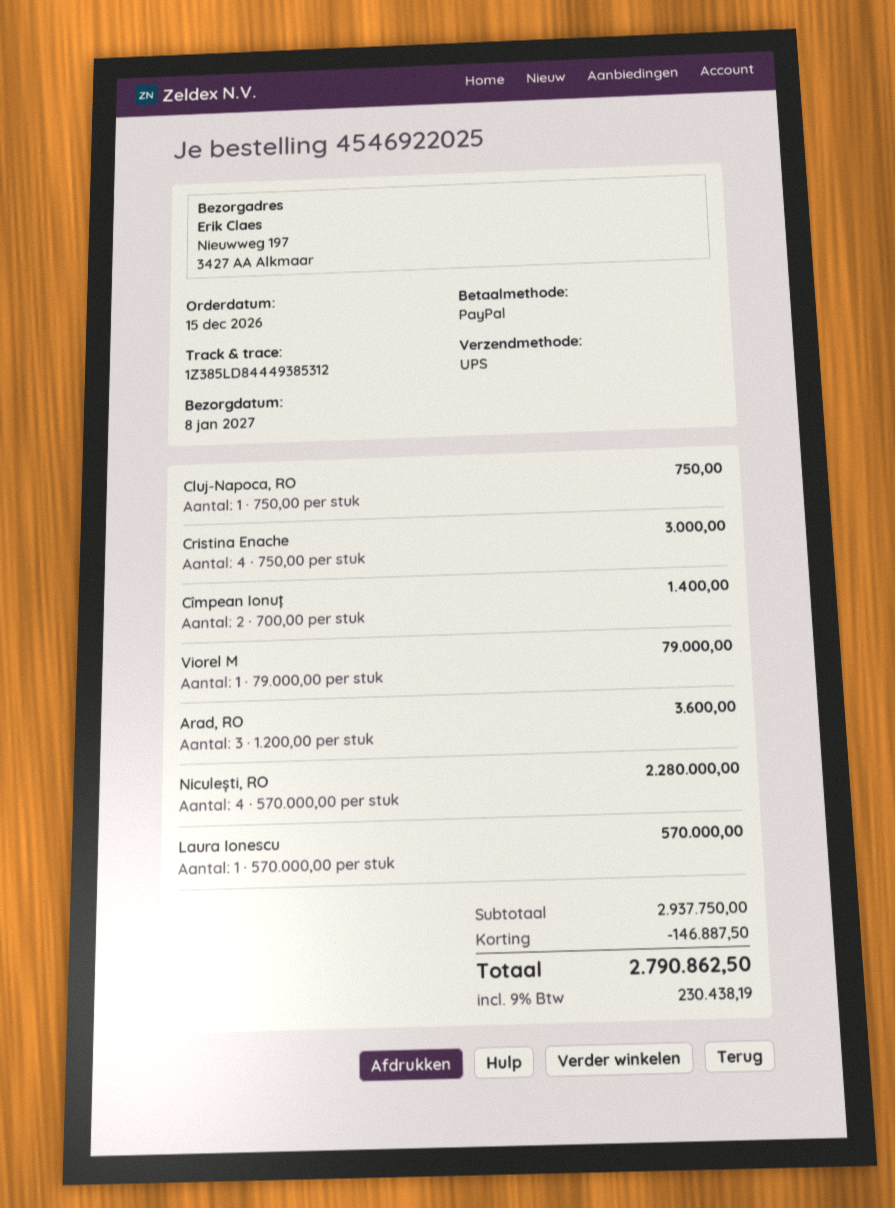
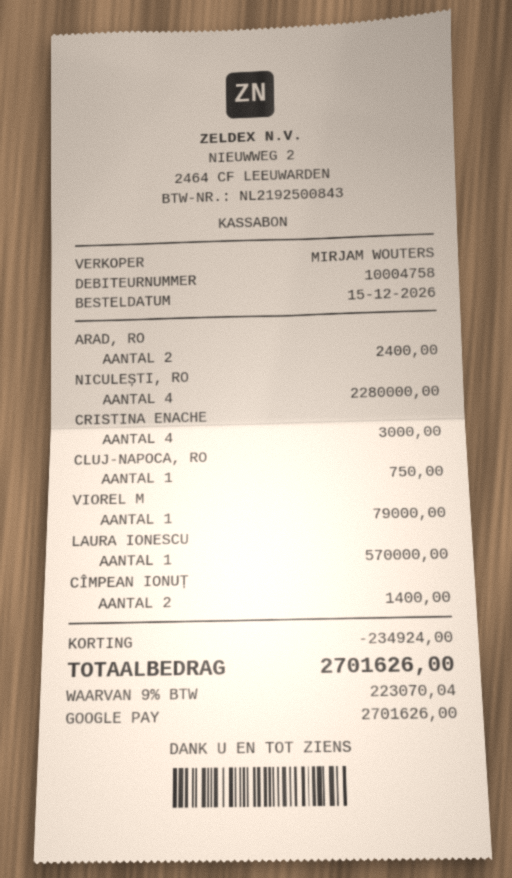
payment method: PayPal -> Google Pay
Arad, RO: 3 for 3600.00 -> 2 for 2400.00
discount: 146887.50 -> 234924.00
tax: 9% = 230438.19 -> 9% = 223070.04
total: 2790862.50 -> 2701626.00

